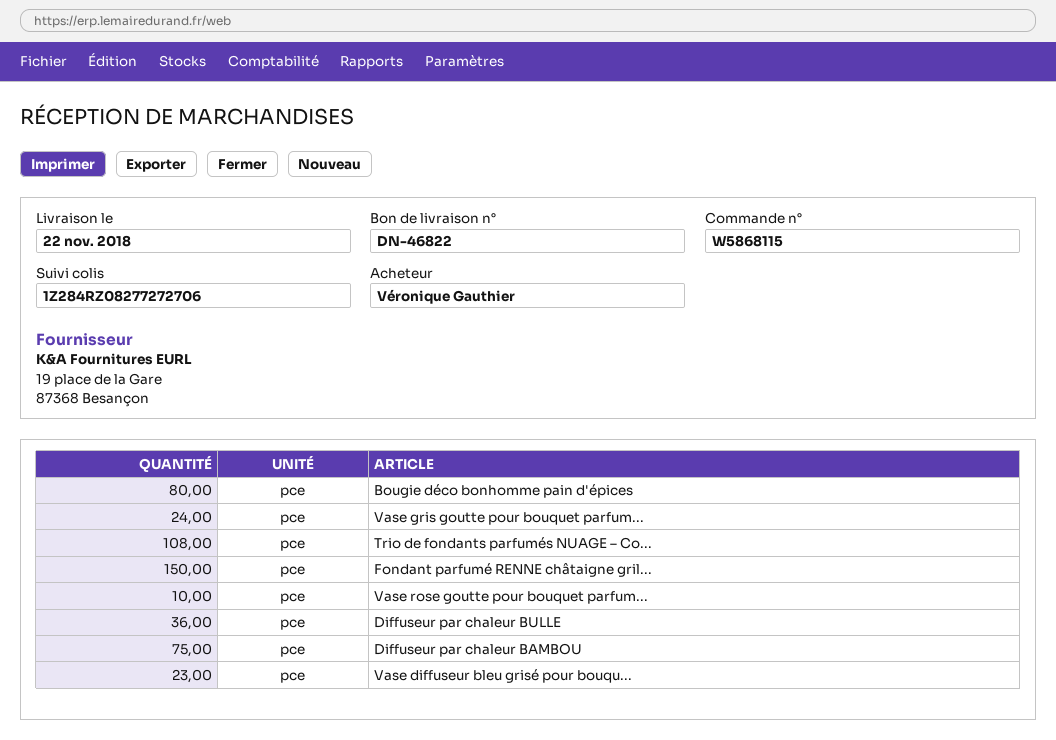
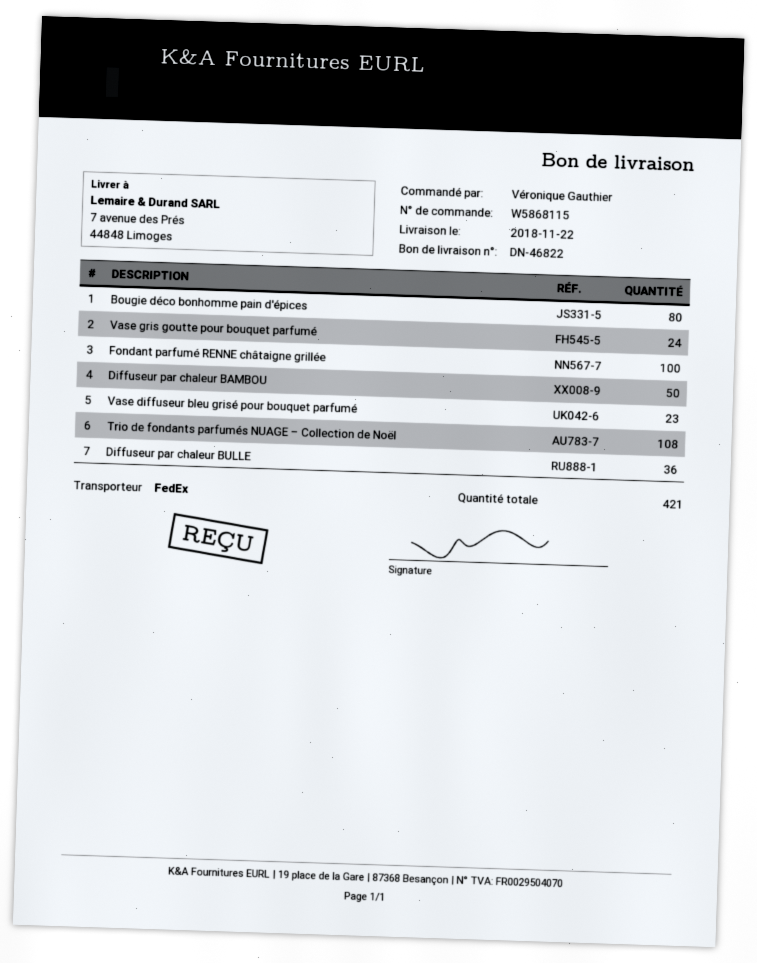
Fondant parfumé RENNE châtaigne gril...: 150 -> 100
Vase rose goutte pour bouquet parfum...: 10 -> none
Diffuseur par chaleur BAMBOU: 75 -> 50

